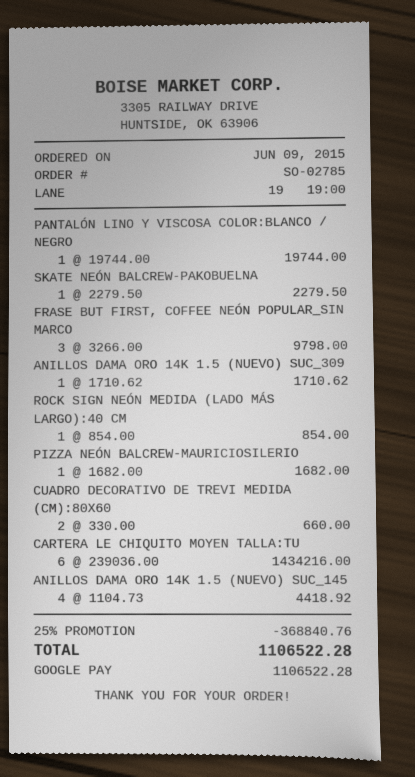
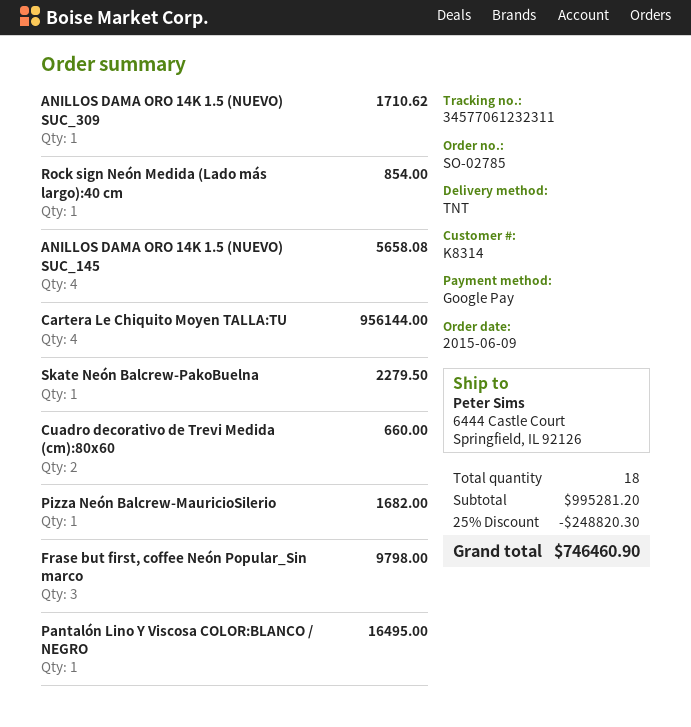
PANTALÓN LINO Y VISCOSA COLOR:BLANCO / NEGRO: 1 for 19744.00 -> 1 for 16495.00
CARTERA LE CHIQUITO MOYEN TALLA:TU: 6 for 1434216.00 -> 4 for 956144.00
ANILLOS DAMA ORO 14K 1.5 (NUEVO) SUC_145: 4 for 4418.92 -> 4 for 5658.08
discount: 25% = 368840.76 -> 25% = 248820.30
total: 1106522.28 -> 746460.90

